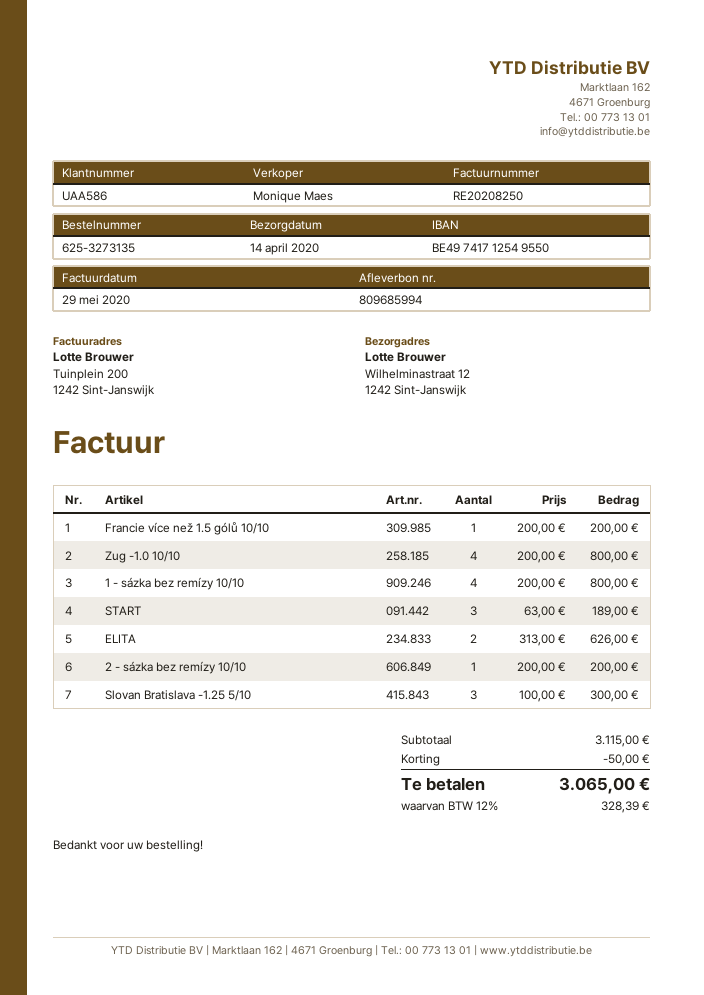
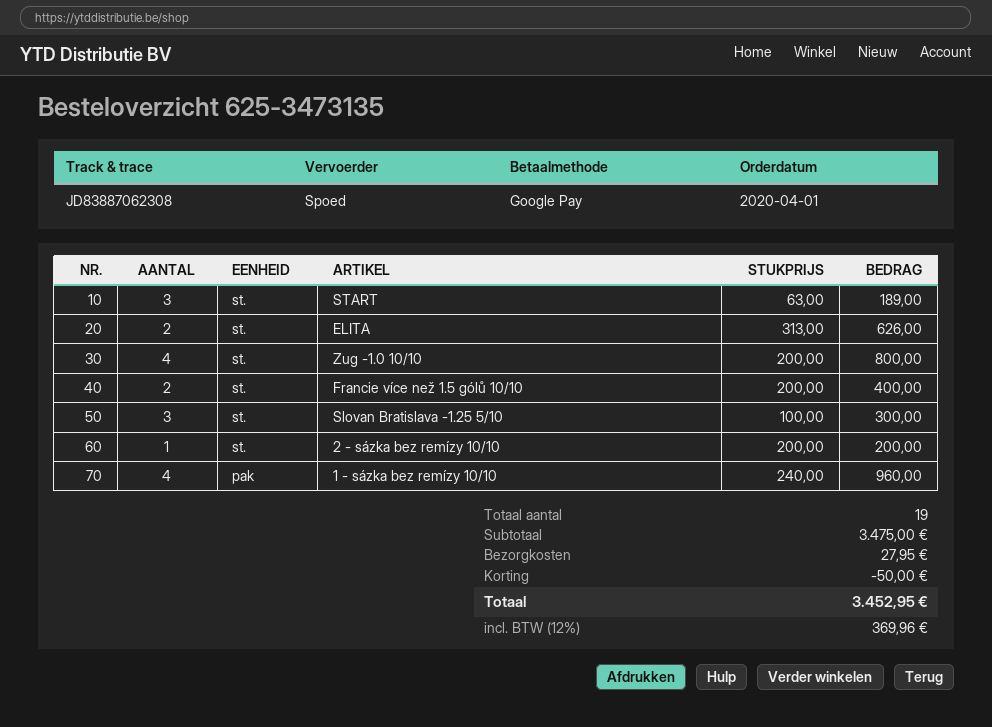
order number: 625-3273135 -> 625-3473135
Francie více než 1.5 gólů 10/10: 1 x 200.00 = 200.00 -> 2 x 200.00 = 400.00
1 - sázka bez remízy 10/10: 4 x 200.00 = 800.00 -> 4 x 240.00 = 960.00
subtotal: 3115.00 -> 3475.00
shipping: none -> 27.95
tax: 12% = 328.39 -> 12% = 369.96
total: 3065.00 -> 3452.95

